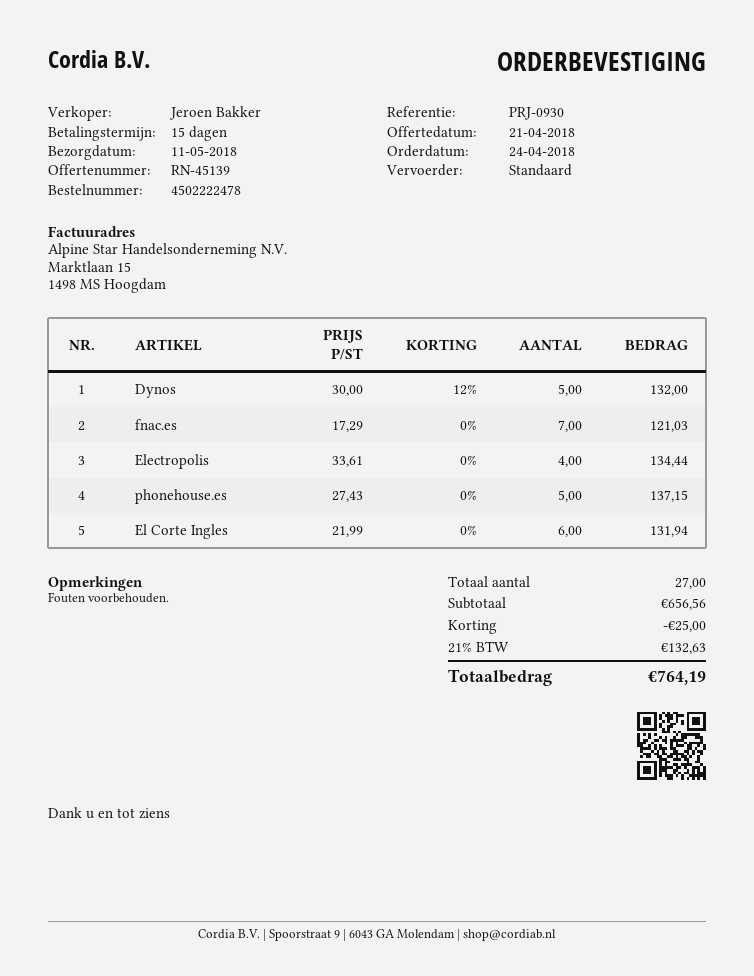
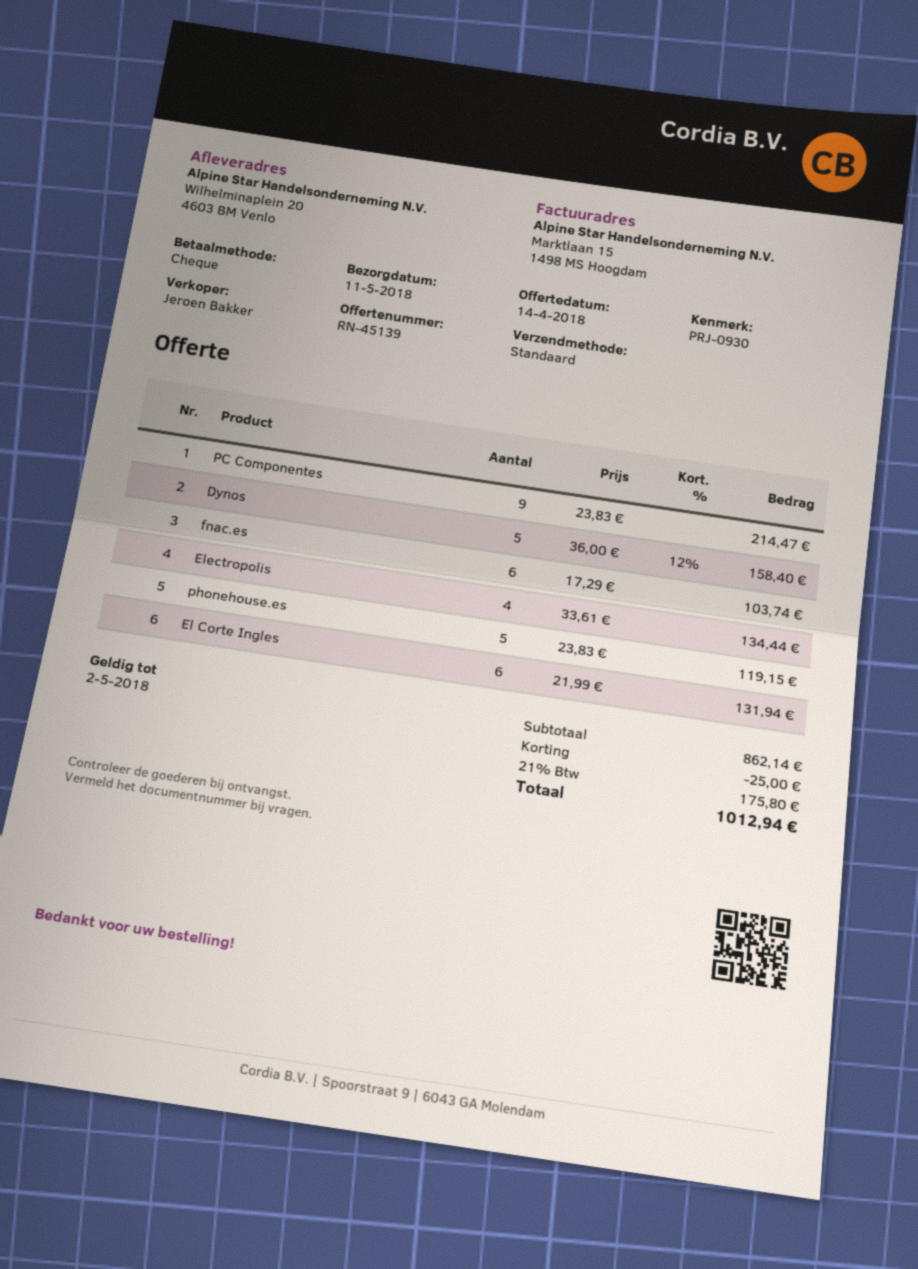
quote date: 2018-04-21 -> 2018-04-14
Dynos: 5 x 30.00 - 12% = 132.00 -> 5 x 36.00 - 12% = 158.40
fnac.es: 7 x 17.29 = 121.03 -> 6 x 17.29 = 103.74
phonehouse.es: 5 x 27.43 = 137.15 -> 5 x 23.83 = 119.15
PC Componentes: none -> 9 x 23.83 = 214.47
subtotal: 656.56 -> 862.14
tax: 21% = 132.63 -> 21% = 175.80
total: 764.19 -> 1012.94

